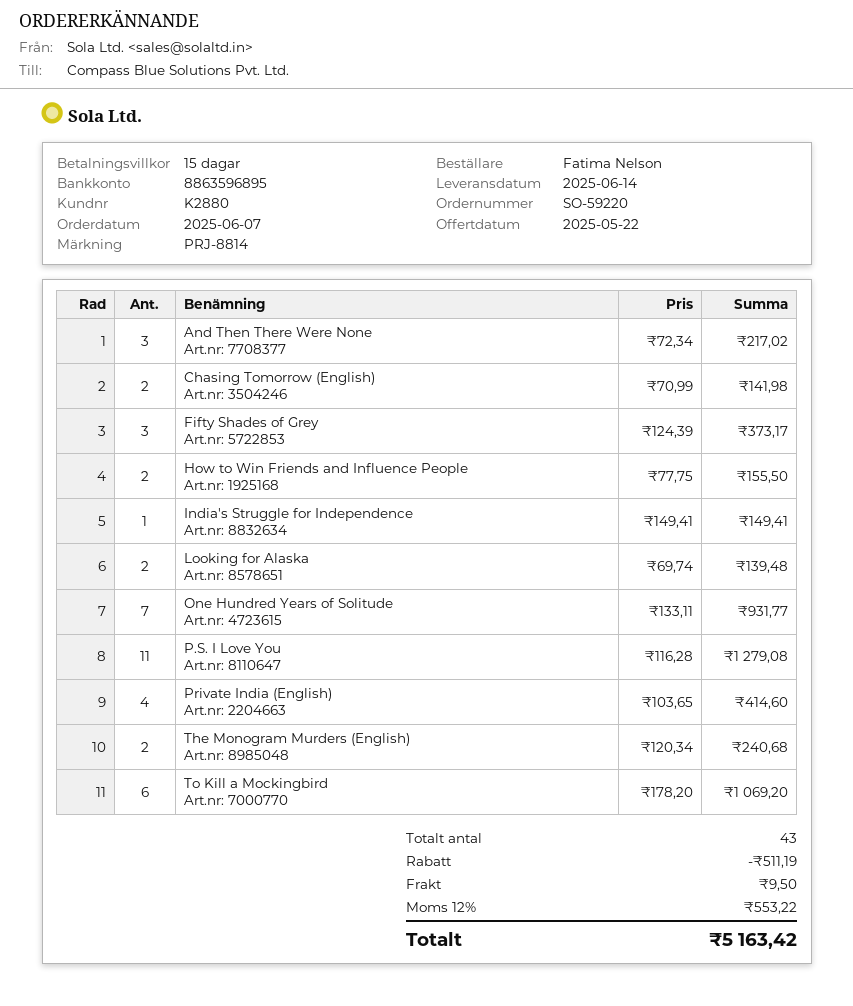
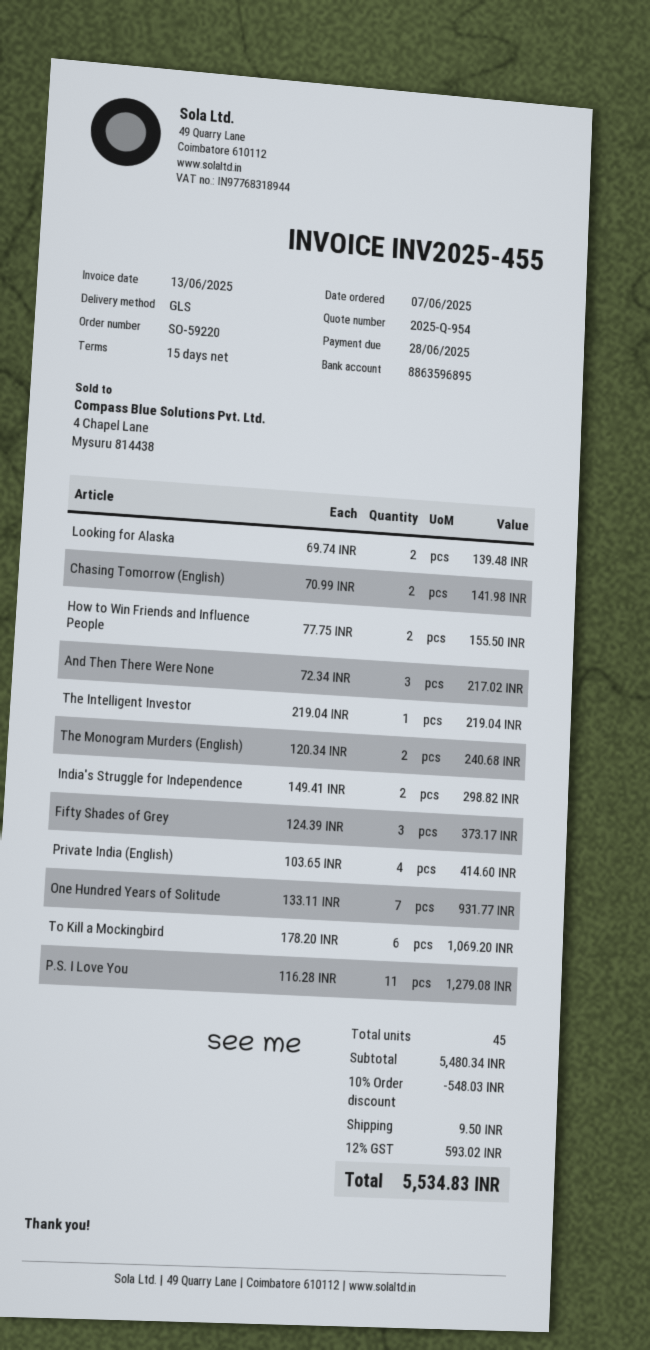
India's Struggle for Independence: 1 x 149.41 = 149.41 -> 2 x 149.41 = 298.82
The Intelligent Investor: none -> 1 x 219.04 = 219.04
total quantity: 43 -> 45
discount: 511.19 -> 548.03
tax: 12% = 553.22 -> 12% = 593.02
total: 5163.42 -> 5534.83

